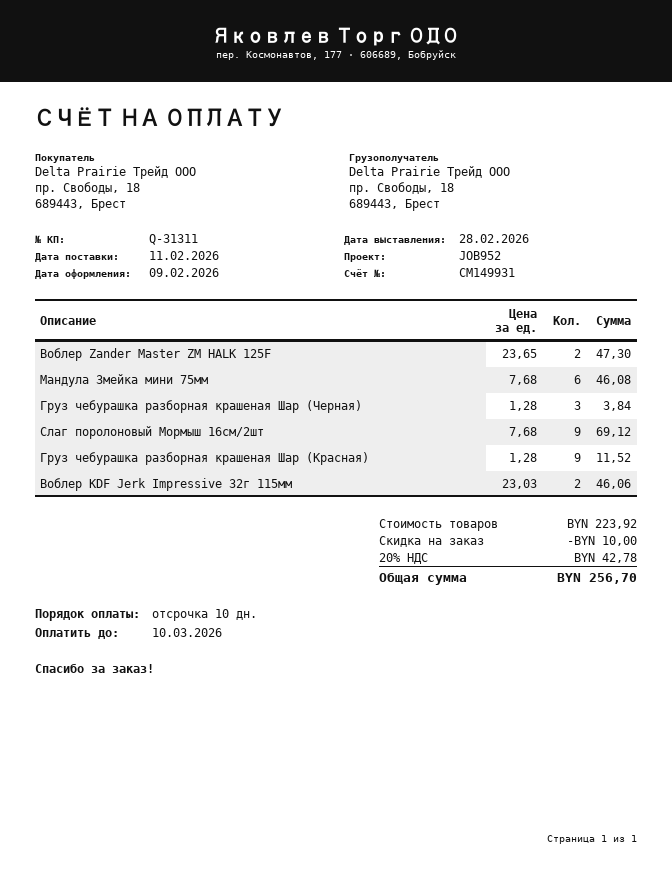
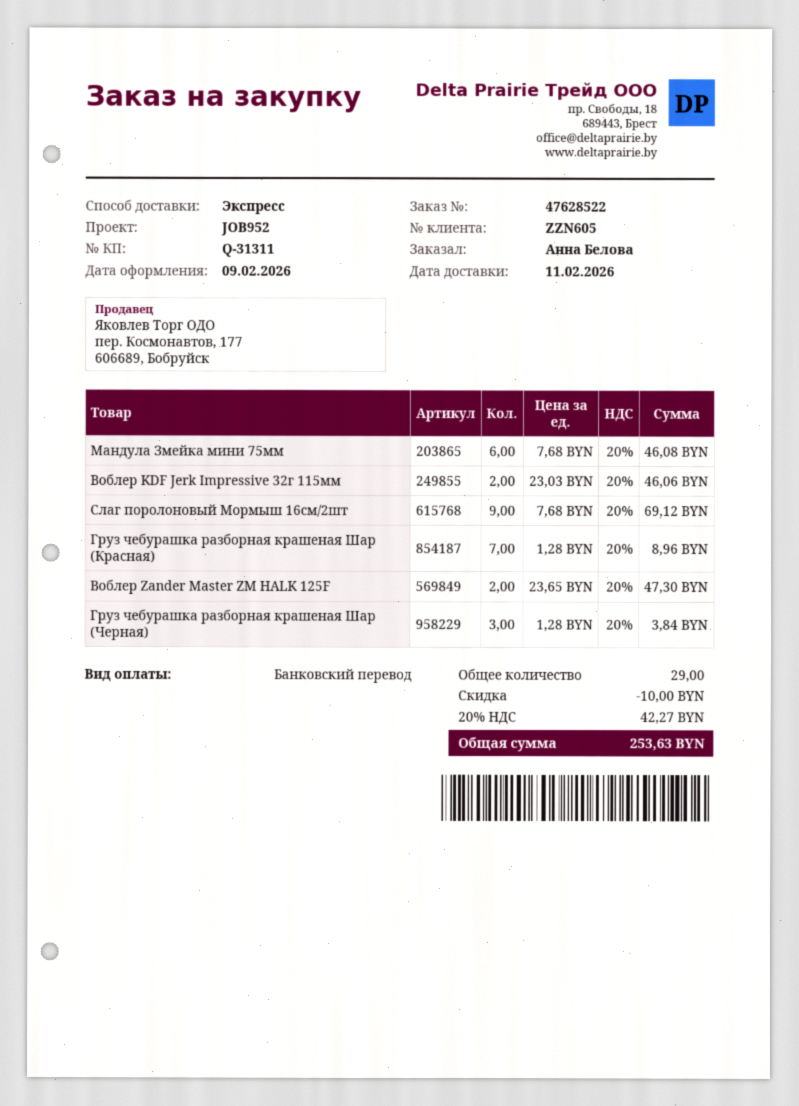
Груз чебурашка разборная крашеная Шар (Красная): 9 x 1.28 = 11.52 -> 7 x 1.28 = 8.96
tax: 20% = 42.78 -> 20% = 42.27
total: 256.70 -> 253.63

